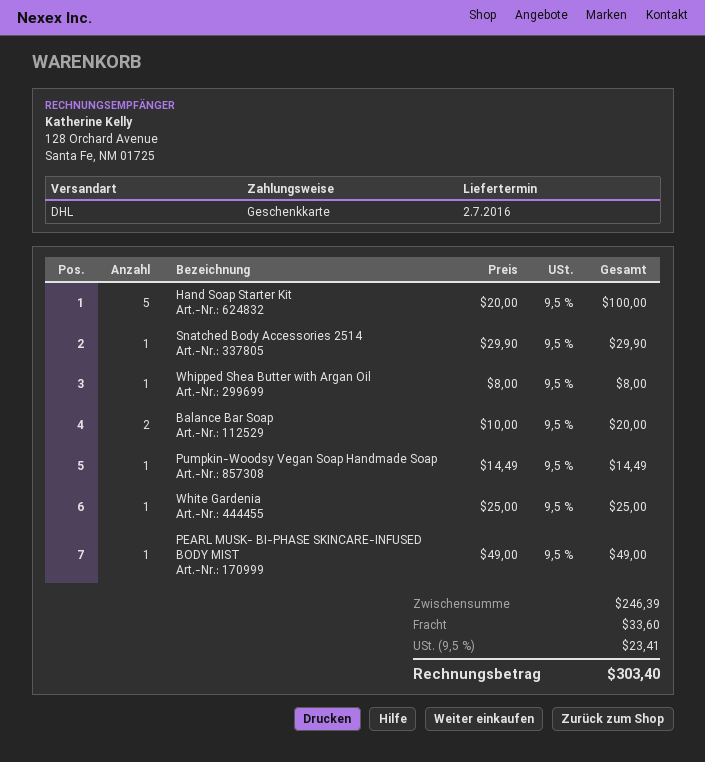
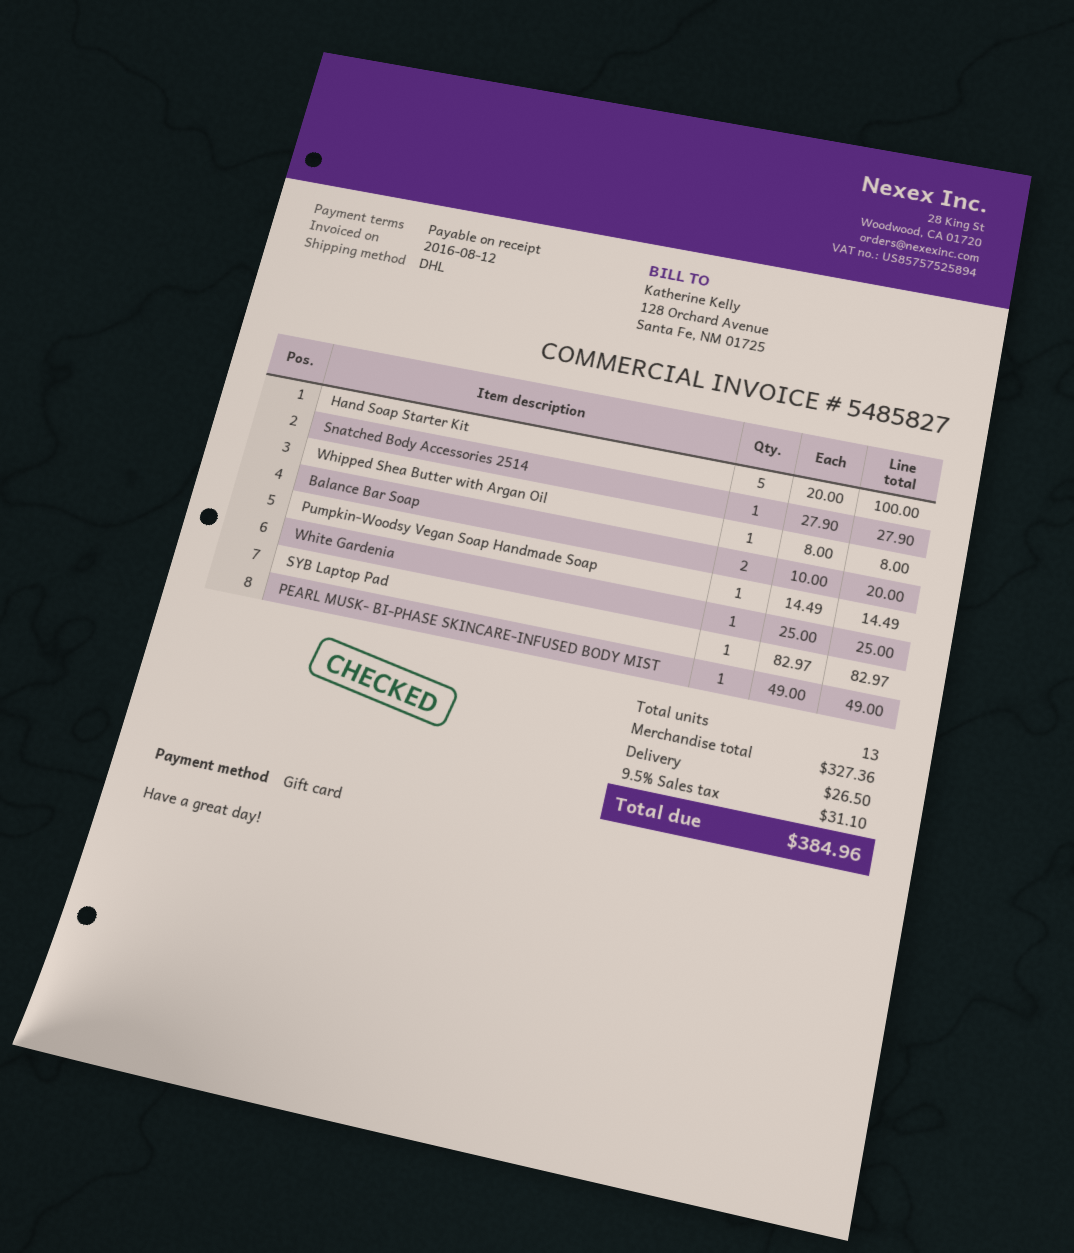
Snatched Body Accessories 2514: 1 x 29.90 = 29.90 -> 1 x 27.90 = 27.90
SYB Laptop Pad: none -> 1 x 82.97 = 82.97
subtotal: 246.39 -> 327.36
shipping: 33.60 -> 26.50
tax: 9.5% = 23.41 -> 9.5% = 31.10
total: 303.40 -> 384.96

